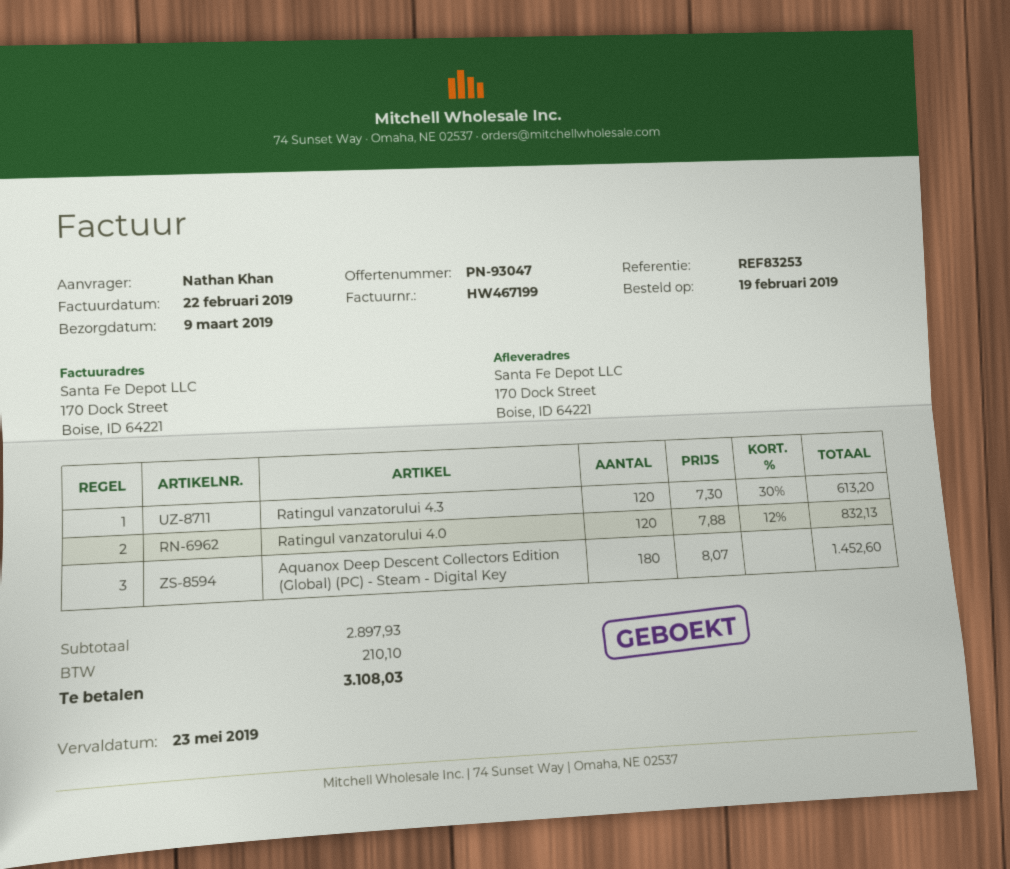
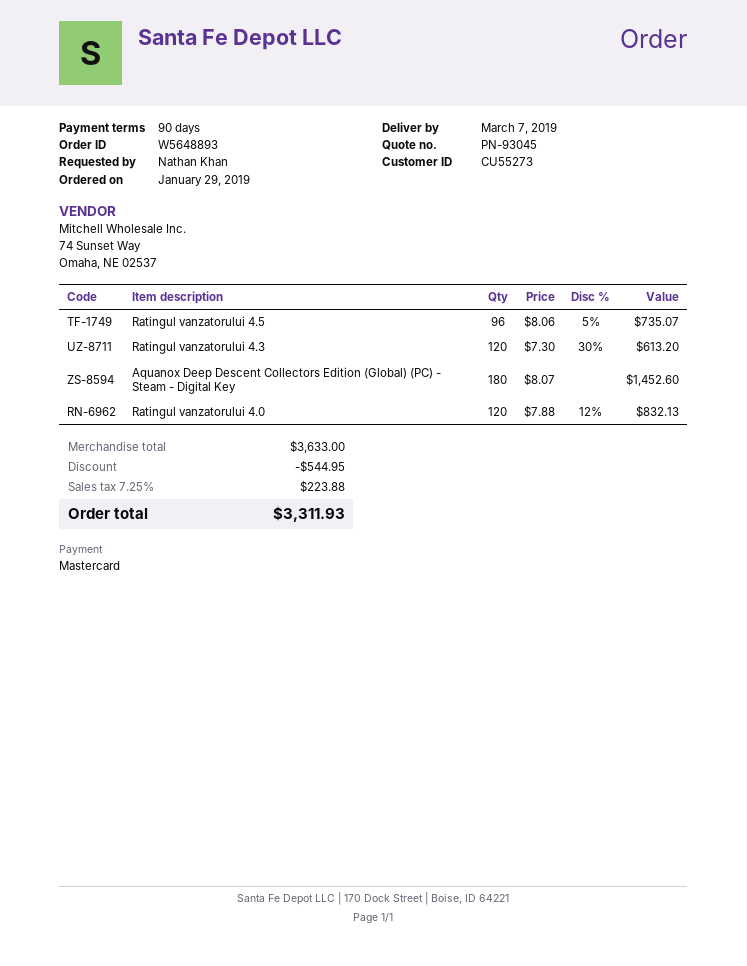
quote number: PN-93047 -> PN-93045
order date: 2019-02-19 -> 2019-01-29
delivery date: 2019-03-09 -> 2019-03-07
Ratingul vanzatorului 4.5: none -> 96 x 8.06 - 5% = 735.07
subtotal: 2897.93 -> 3633.00
discount: none -> 544.95
tax: 210.10 -> 223.88
total: 3108.03 -> 3311.93

